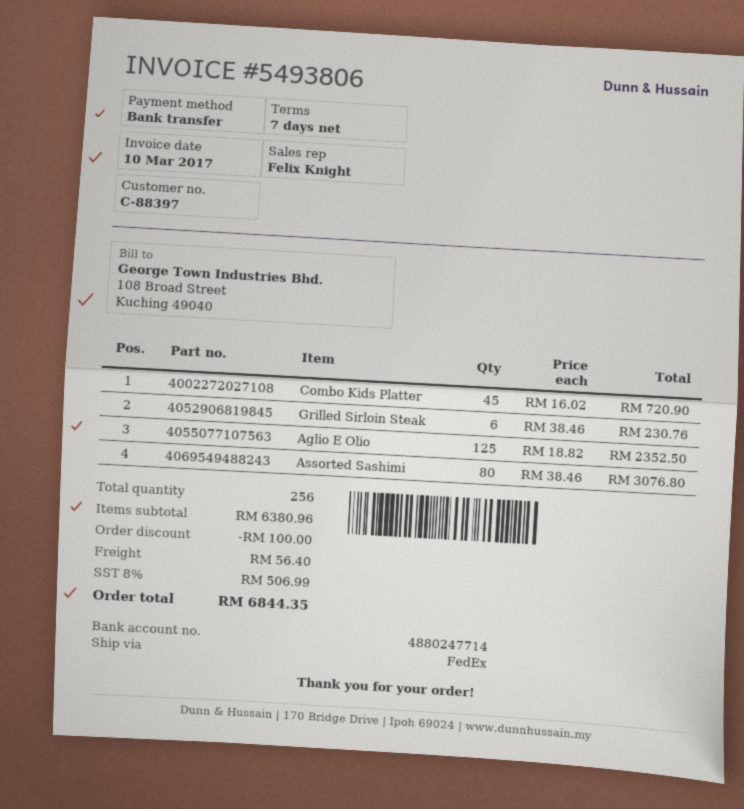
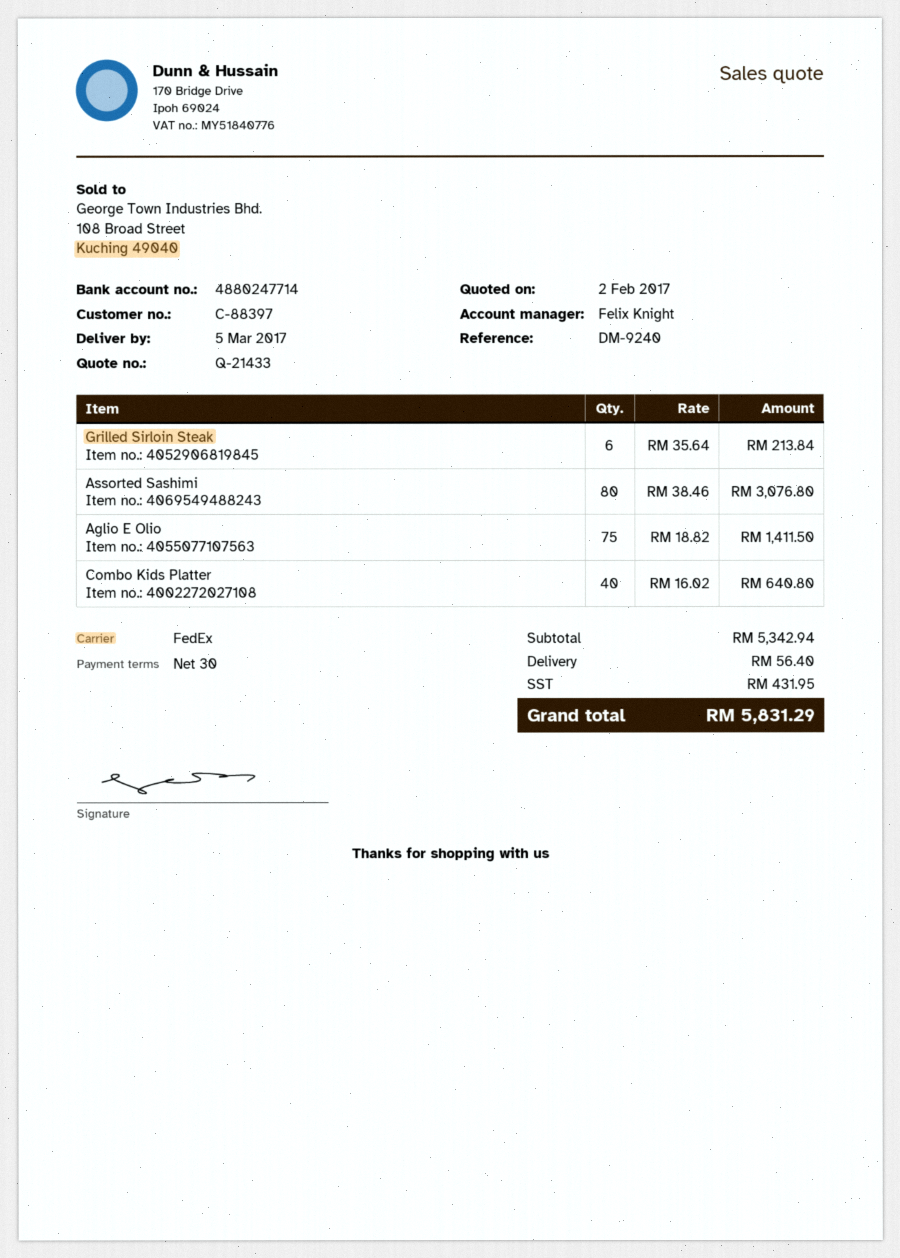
payment terms: 7 days -> 30 days
Combo Kids Platter: 45 x 16.02 = 720.90 -> 40 x 16.02 = 640.80
Grilled Sirloin Steak: 6 x 38.46 = 230.76 -> 6 x 35.64 = 213.84
Aglio E Olio: 125 x 18.82 = 2352.50 -> 75 x 18.82 = 1411.50
subtotal: 6380.96 -> 5342.94
discount: 100.00 -> none
tax: 506.99 -> 431.95
total: 6844.35 -> 5831.29

